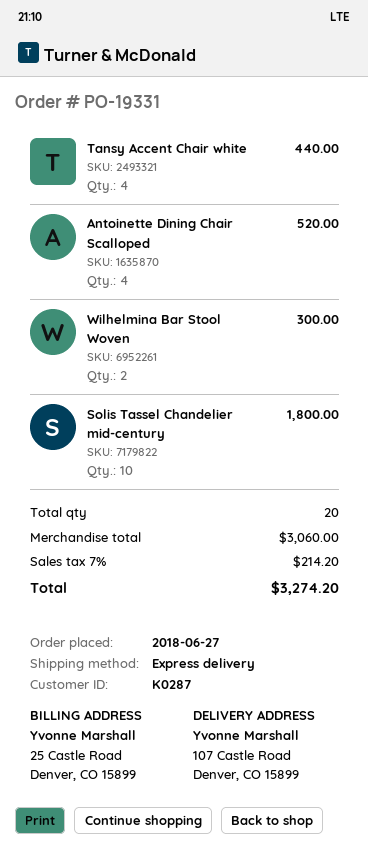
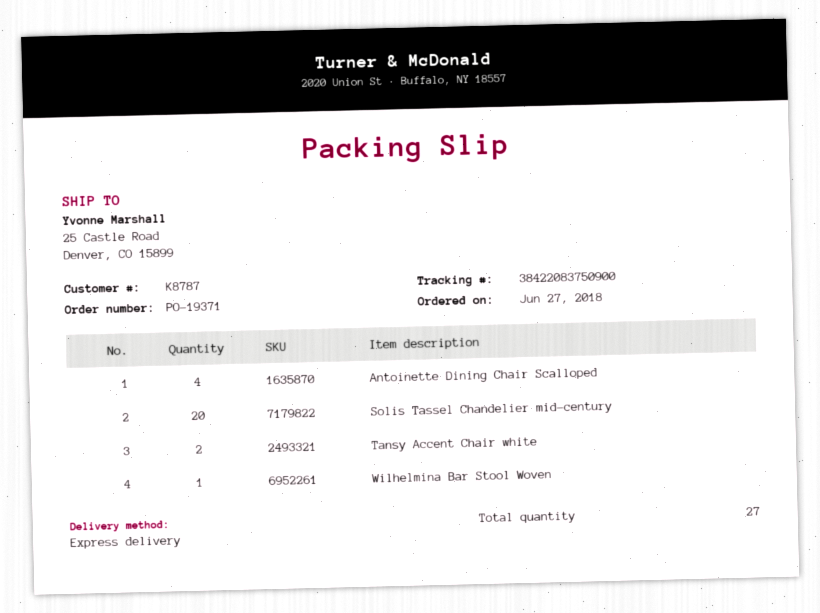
order number: PO-19331 -> PO-19371
customer number: K0287 -> K8787
ship to: 107 Castle Road, Denver, CO 15899 -> 25 Castle Road, Denver, CO 15899
Tansy Accent Chair white: 4 -> 2
Wilhelmina Bar Stool Woven: 2 -> 1
Solis Tassel Chandelier mid-century: 10 -> 20
total quantity: 20 -> 27

